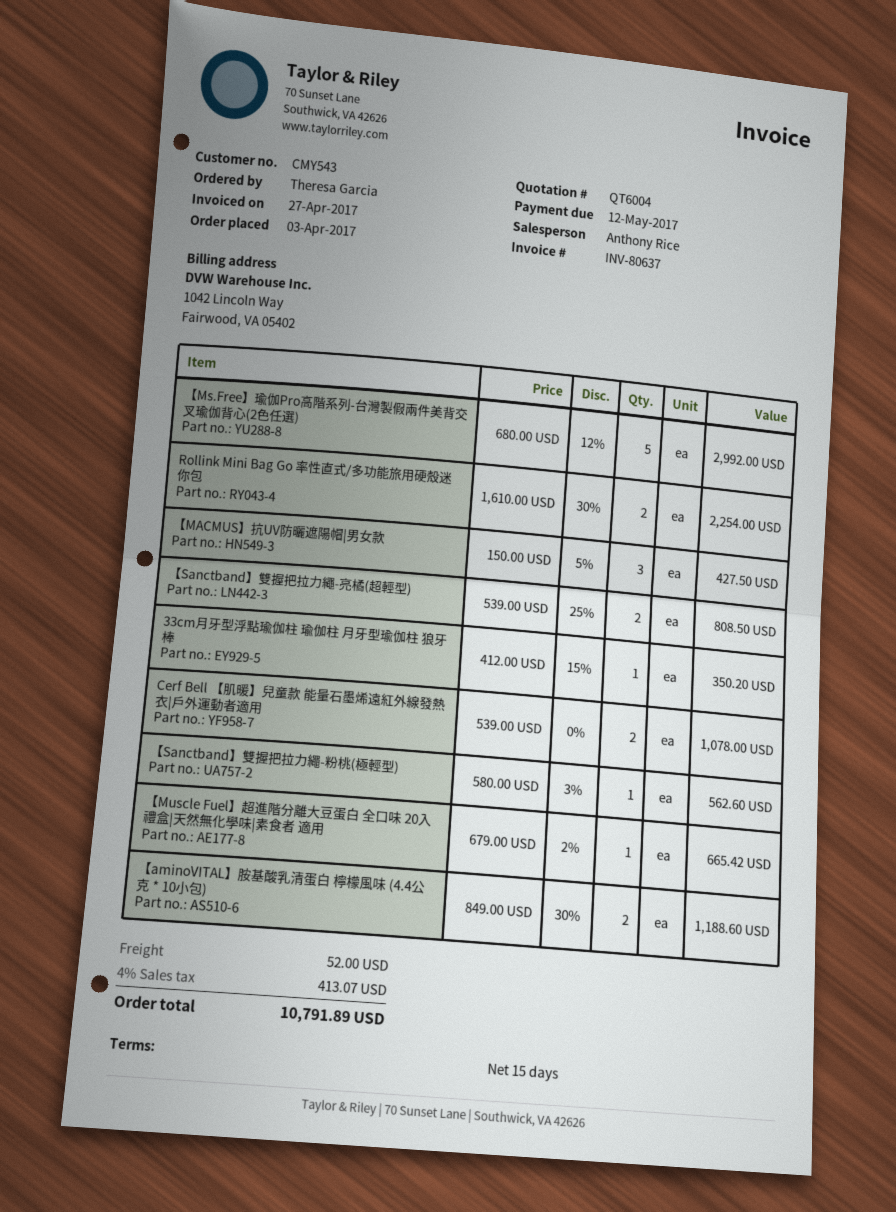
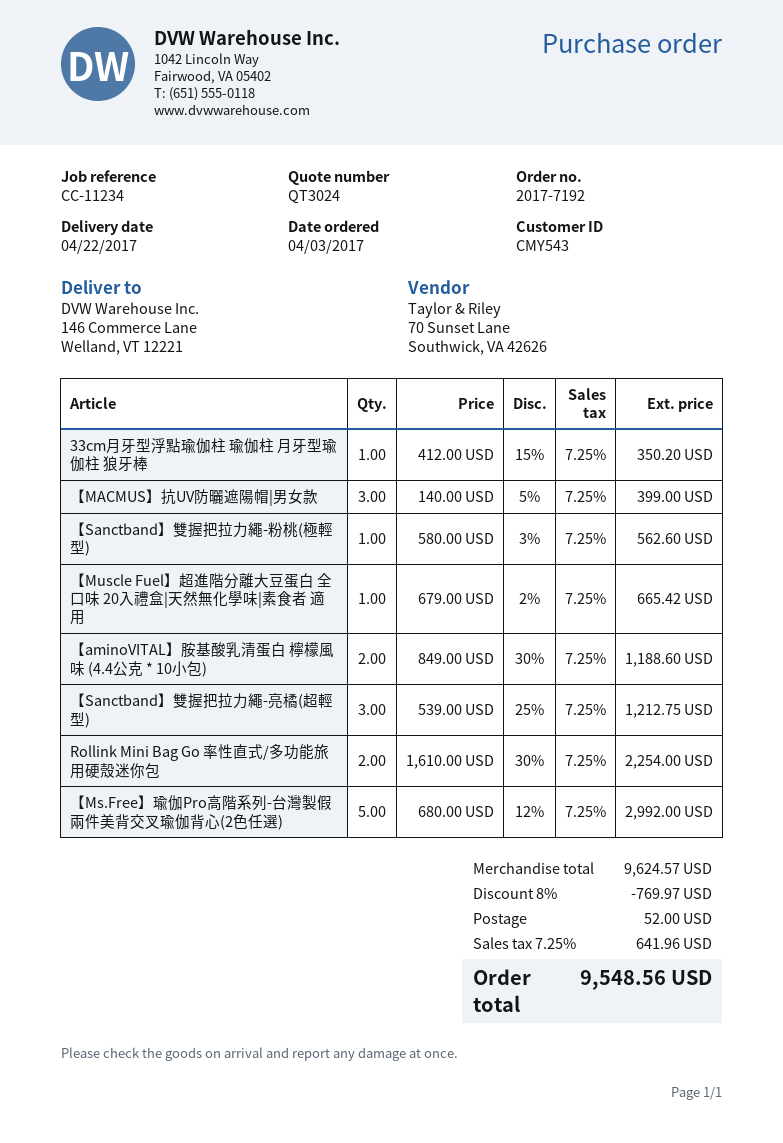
quote number: QT6004 -> QT3024
【MACMUS】抗UV防曬遮陽帽|男女款: 3 x 150.00 - 5% = 427.50 -> 3 x 140.00 - 5% = 399.00
【Sanctband】雙握把拉力繩-亮橘(超輕型): 2 x 539.00 - 25% = 808.50 -> 3 x 539.00 - 25% = 1212.75
Cerf Bell 【肌暖】兒童款 能量石墨烯遠紅外線發熱衣|戶外運動者適用: 2 x 539.00 = 1078.00 -> none
discount: none -> 8% = 769.97
tax: 4% = 413.07 -> 7.25% = 641.96
total: 10791.89 -> 9548.56

